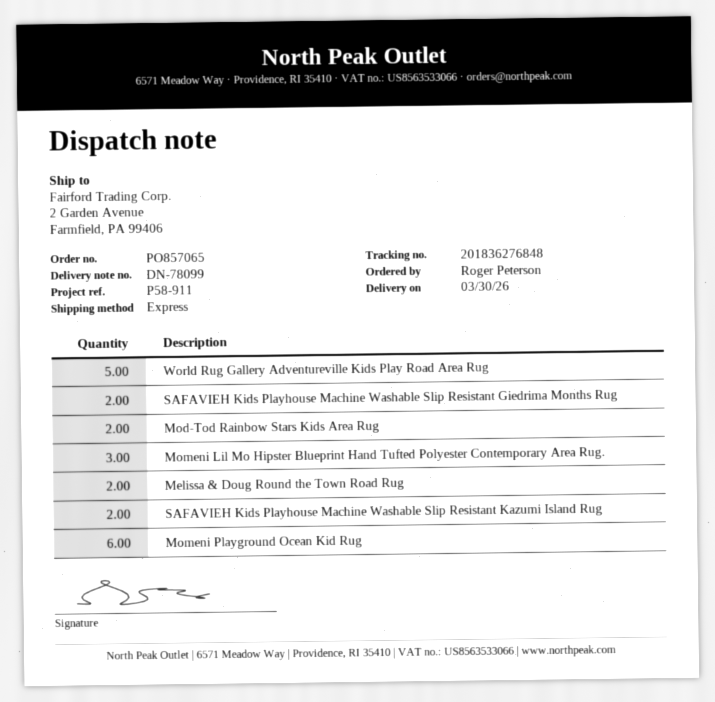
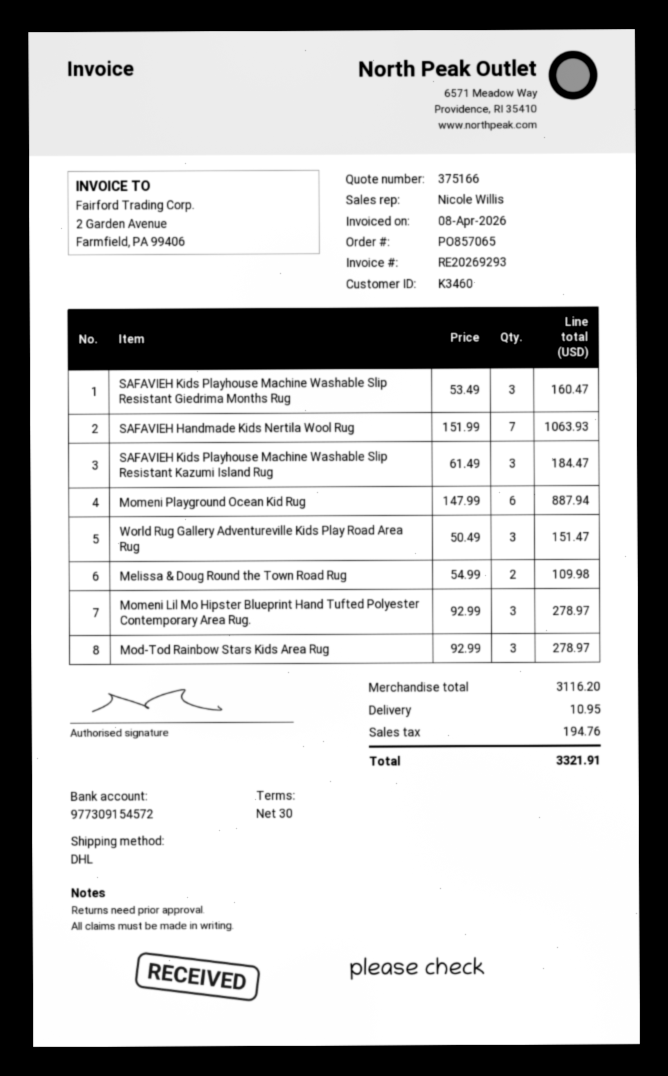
shipping method: express -> DHL
World Rug Gallery Adventureville Kids Play Road Area Rug: 5 -> 3
SAFAVIEH Kids Playhouse Machine Washable Slip Resistant Giedrima Months Rug: 2 -> 3
Mod-Tod Rainbow Stars Kids Area Rug: 2 -> 3
SAFAVIEH Kids Playhouse Machine Washable Slip Resistant Kazumi Island Rug: 2 -> 3
SAFAVIEH Handmade Kids Nertila Wool Rug: none -> 7

